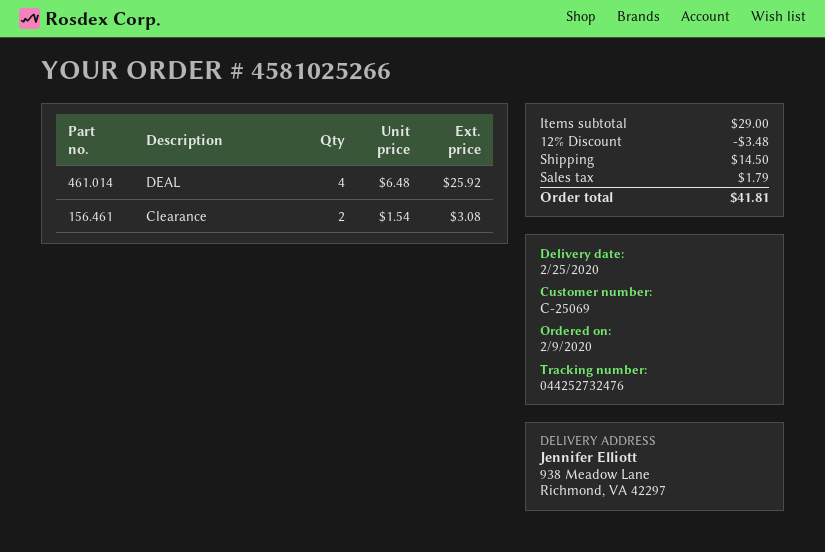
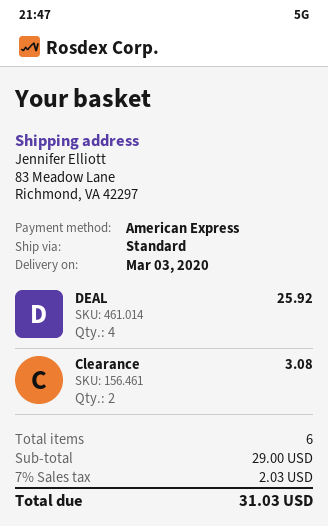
delivery date: 2020-02-25 -> 2020-03-03
ship to: 938 Meadow Lane, Richmond, VA 42297 -> 83 Meadow Lane, Richmond, VA 42297
discount: 12% = 3.48 -> none
shipping: 14.50 -> none
tax: 1.79 -> 2.03
total: 41.81 -> 31.03

